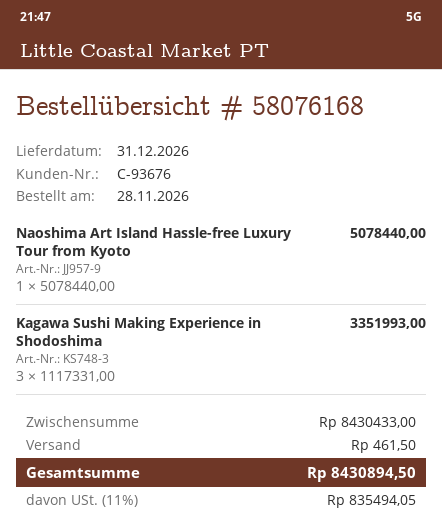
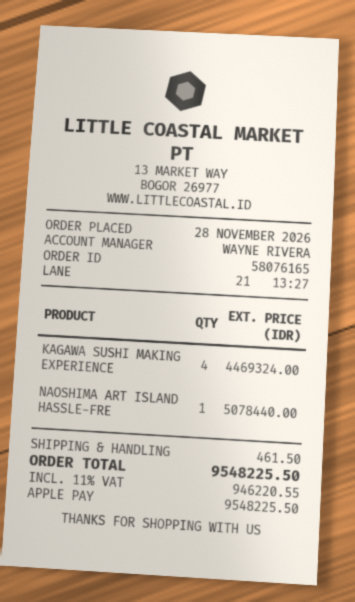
order number: 58076168 -> 58076165
Kagawa Sushi Making Experience in Shodoshima: 3 for 3351993.00 -> 4 for 4469324.00
tax: 11% = 835494.05 -> 11% = 946220.55
total: 8430894.50 -> 9548225.50

